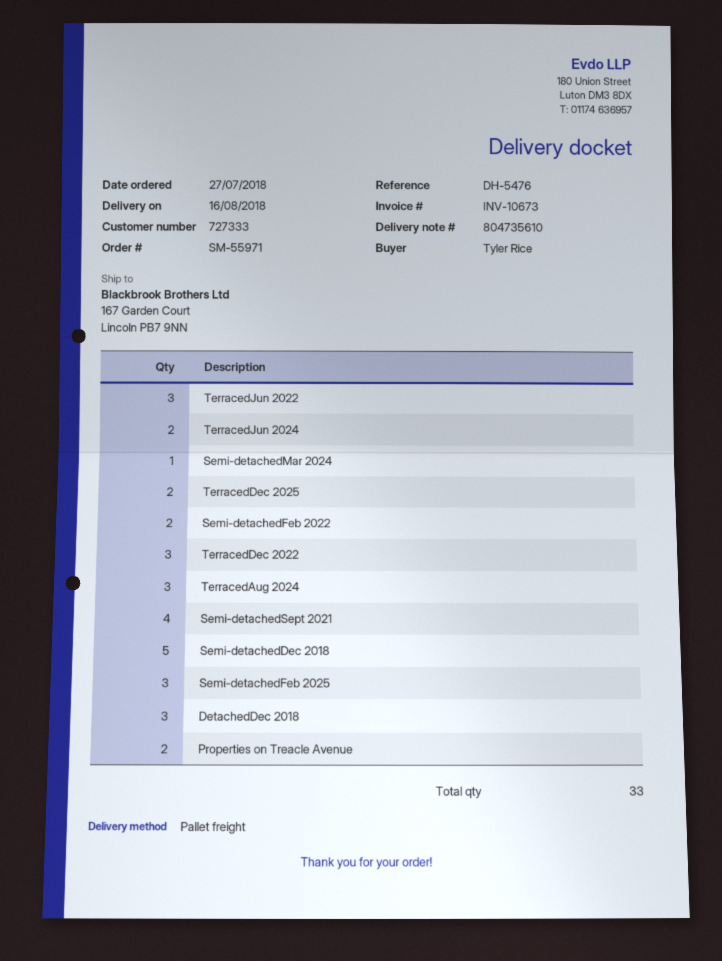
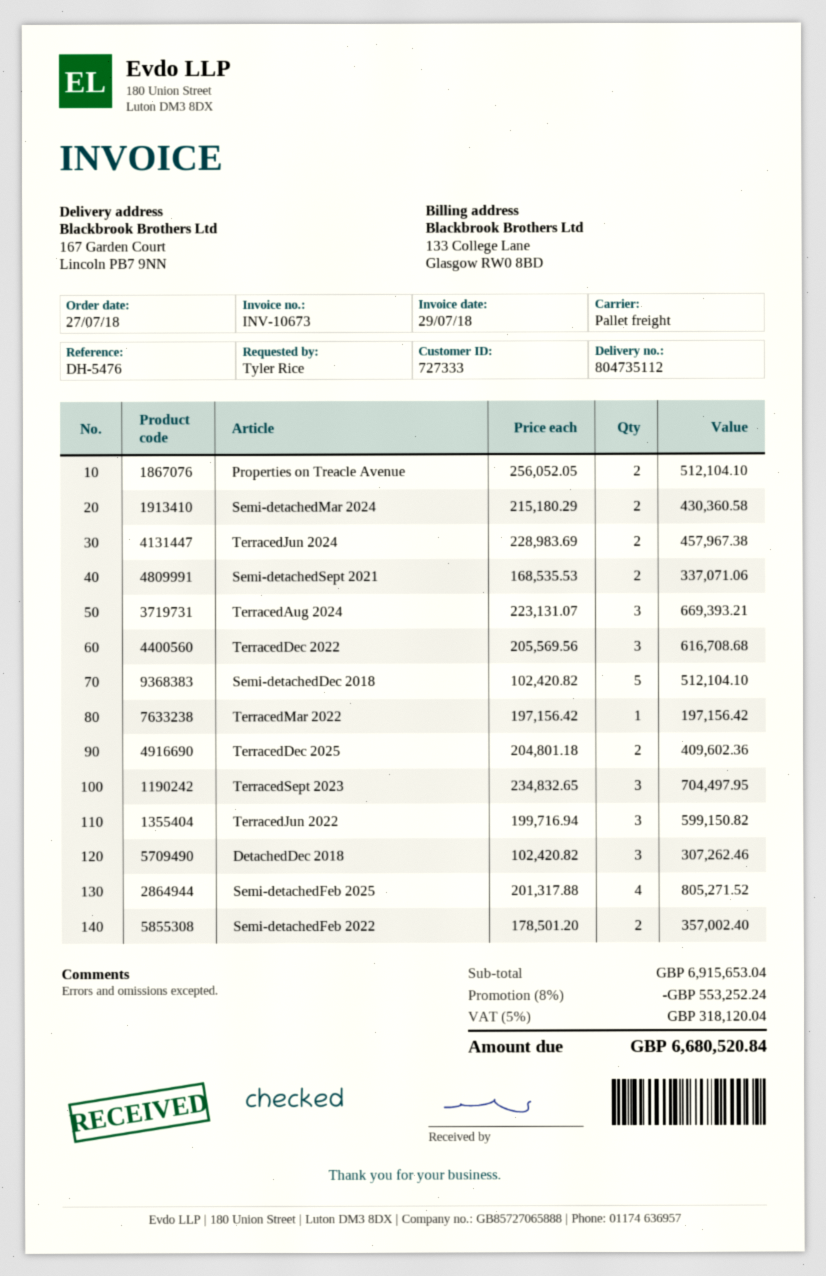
delivery note number: 804735610 -> 804735112
Semi-detachedMar 2024: 1 -> 2
Semi-detachedSept 2021: 4 -> 2
Semi-detachedFeb 2025: 3 -> 4
TerracedMar 2022: none -> 1
TerracedSept 2023: none -> 3

